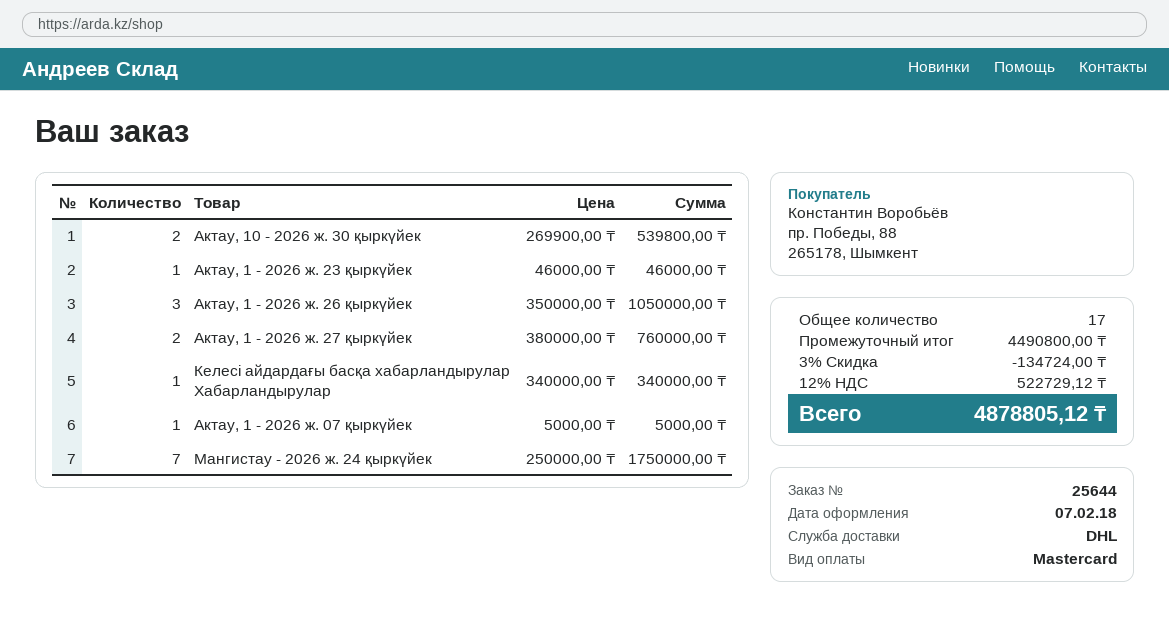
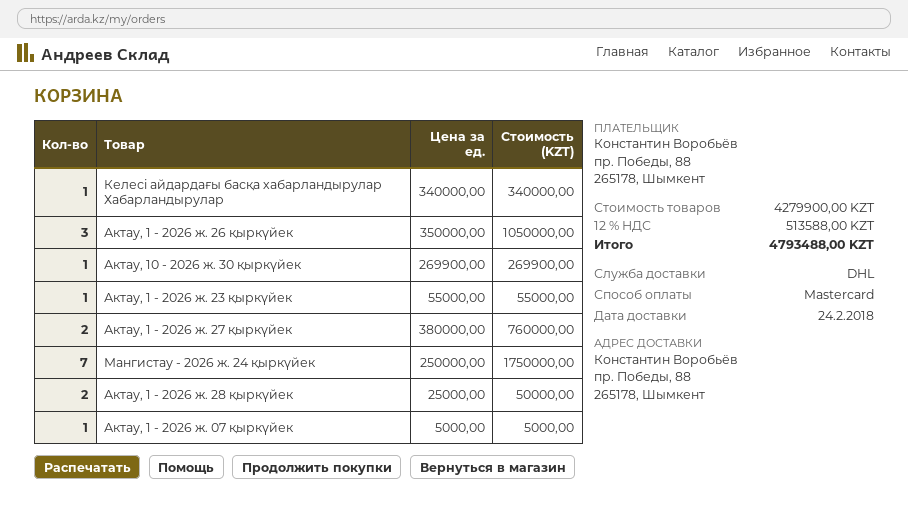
Актау, 10 - 2026 ж. 30 қыркүйек: 2 x 269900.00 = 539800.00 -> 1 x 269900.00 = 269900.00
Актау, 1 - 2026 ж. 23 қыркүйек: 1 x 46000.00 = 46000.00 -> 1 x 55000.00 = 55000.00
Актау, 1 - 2026 ж. 28 қыркүйек: none -> 2 x 25000.00 = 50000.00
subtotal: 4490800.00 -> 4279900.00
discount: 3% = 134724.00 -> none
tax: 12% = 522729.12 -> 12% = 513588.00
total: 4878805.12 -> 4793488.00

